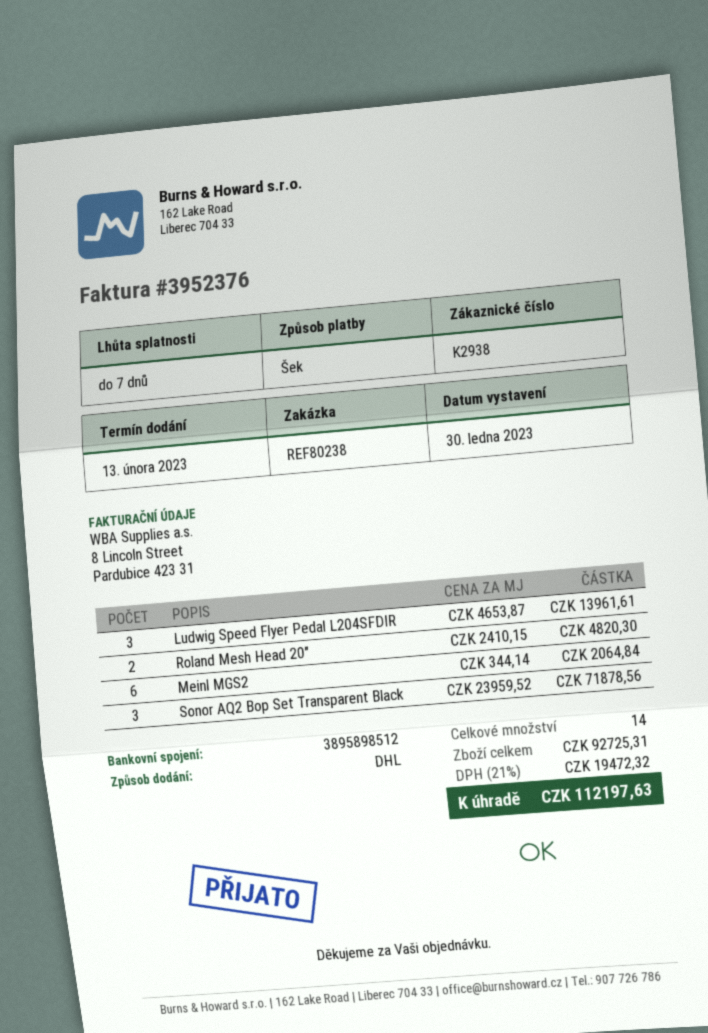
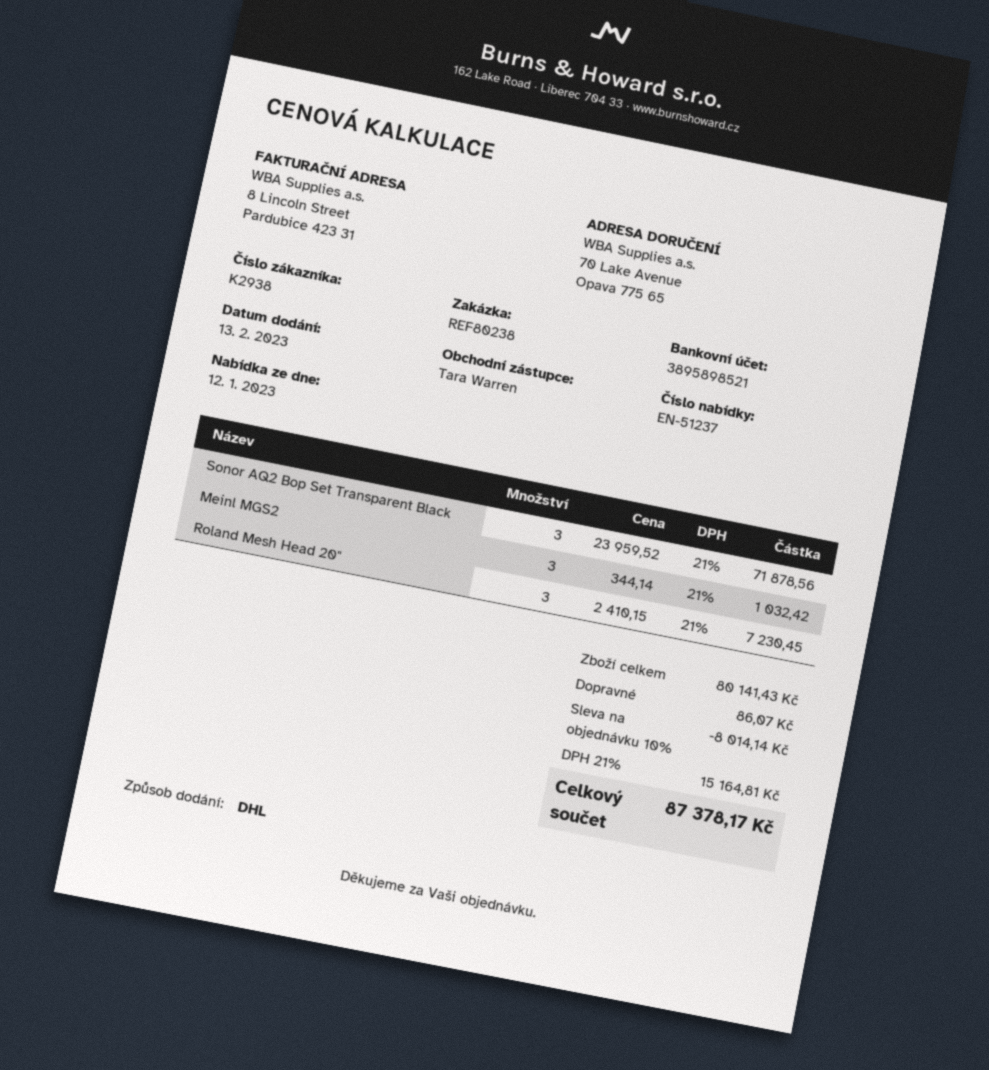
bank account: 3895898512 -> 3895898521
Ludwig Speed Flyer Pedal L204SFDIR: 3 x 4653.87 = 13961.61 -> none
Roland Mesh Head 20": 2 x 2410.15 = 4820.30 -> 3 x 2410.15 = 7230.45
Meinl MGS2: 6 x 344.14 = 2064.84 -> 3 x 344.14 = 1032.42
subtotal: 92725.31 -> 80141.43
discount: none -> 10% = 8014.14
shipping: none -> 86.07
tax: 21% = 19472.32 -> 21% = 15164.81
total: 112197.63 -> 87378.17

